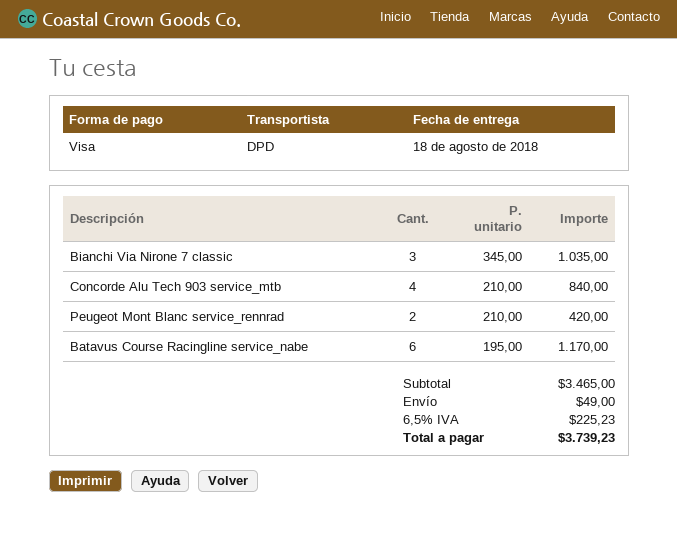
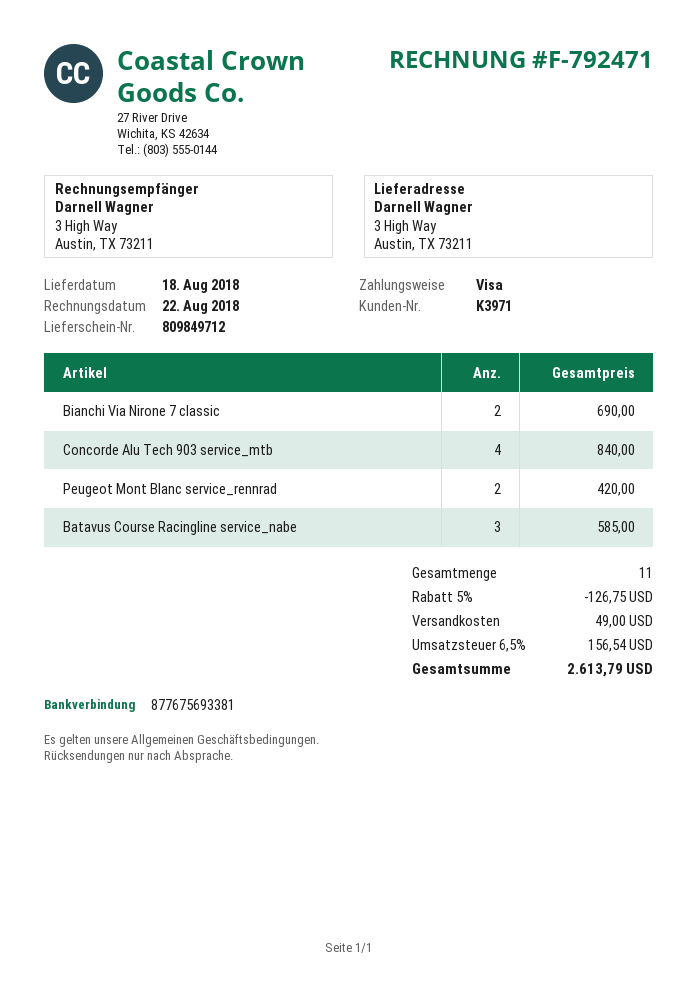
Bianchi Via Nirone 7 classic: 3 for 1035.00 -> 2 for 690.00
Batavus Course Racingline service_nabe: 6 for 1170.00 -> 3 for 585.00
discount: none -> 5% = 126.75
tax: 6.5% = 225.23 -> 6.5% = 156.54
total: 3739.23 -> 2613.79

